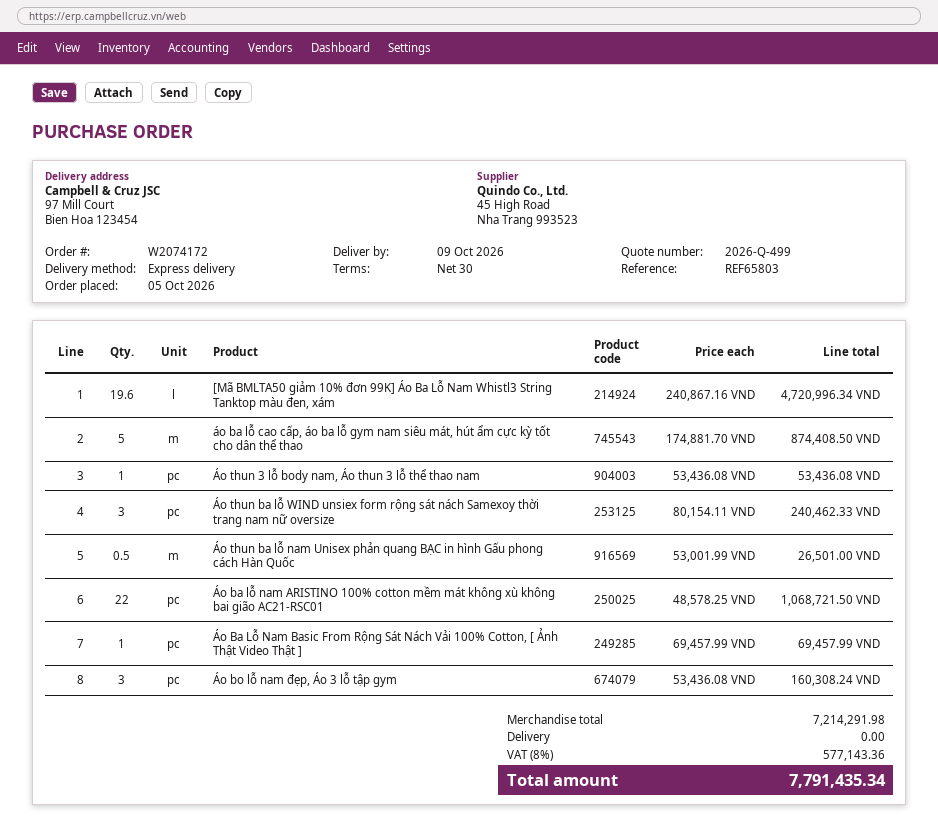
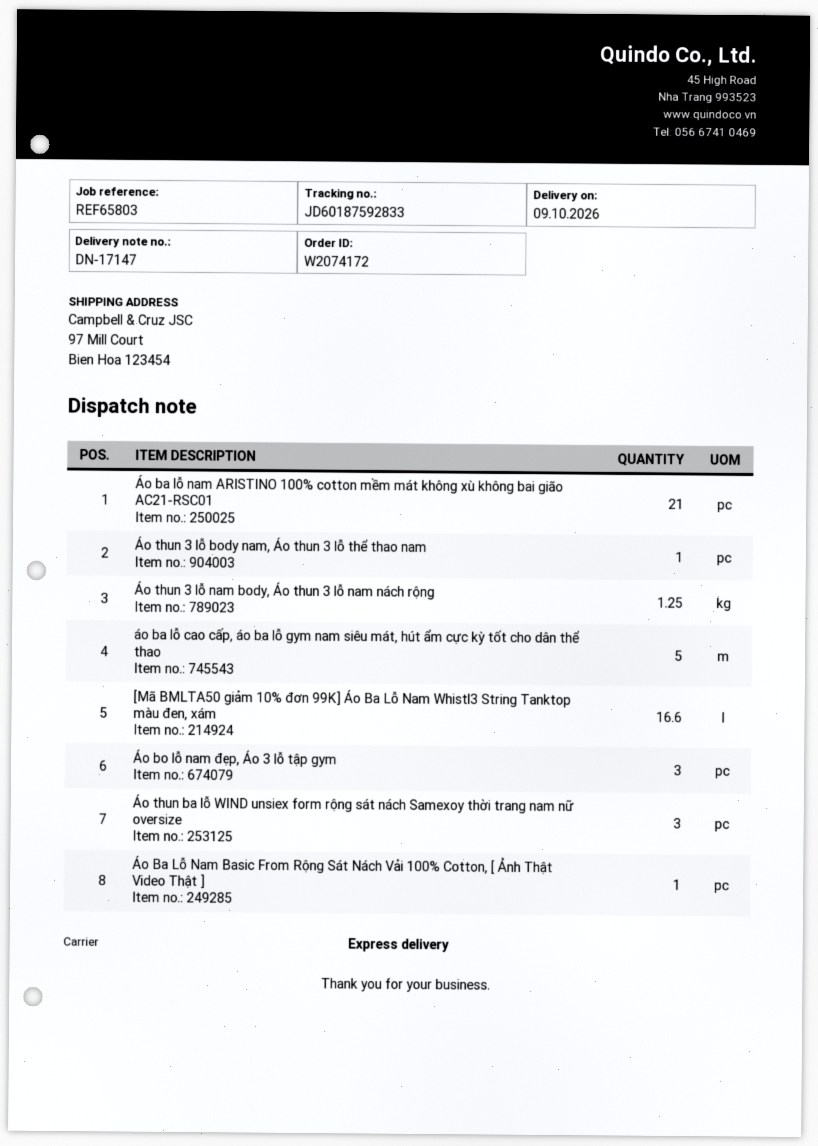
[Mã BMLTA50 giảm 10% đơn 99K] Áo Ba Lỗ Nam Whistl3 String Tanktop màu đen, xám: 19.6 -> 16.6
Áo thun ba lỗ nam Unisex phản quang BẠC in hình Gấu phong cách Hàn Quốc: 0.5 -> none
Áo ba lỗ nam ARISTINO 100% cotton mềm mát không xù không bai gião AC21-RSC01: 22 -> 21
Áo thun 3 lỗ nam body, Áo thun 3 lỗ nam nách rộng: none -> 1.25

